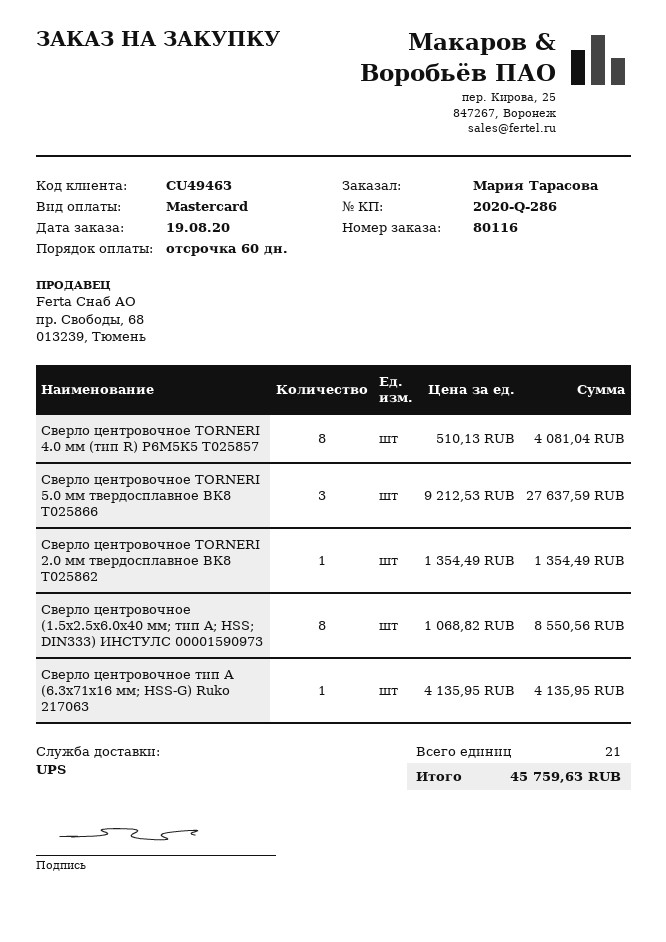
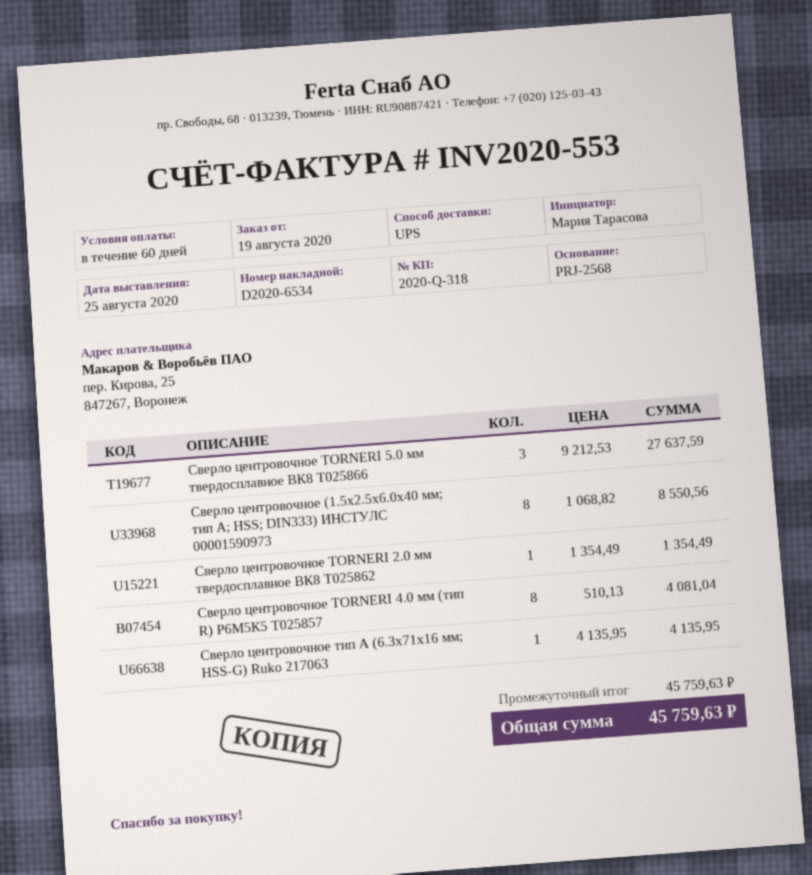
quote number: 2020-Q-286 -> 2020-Q-318

